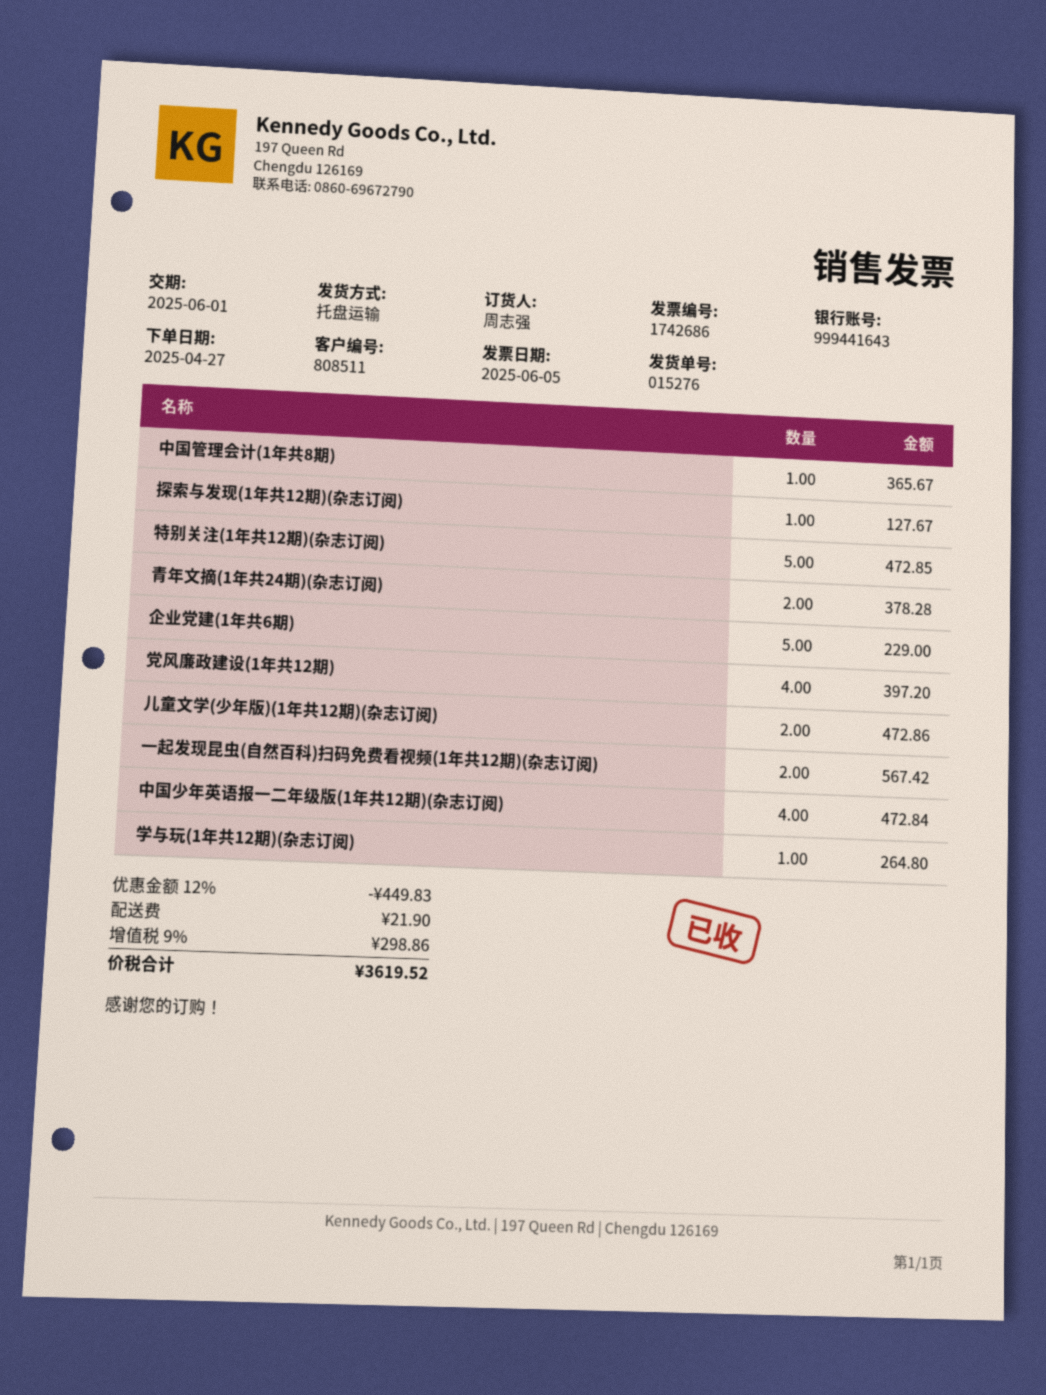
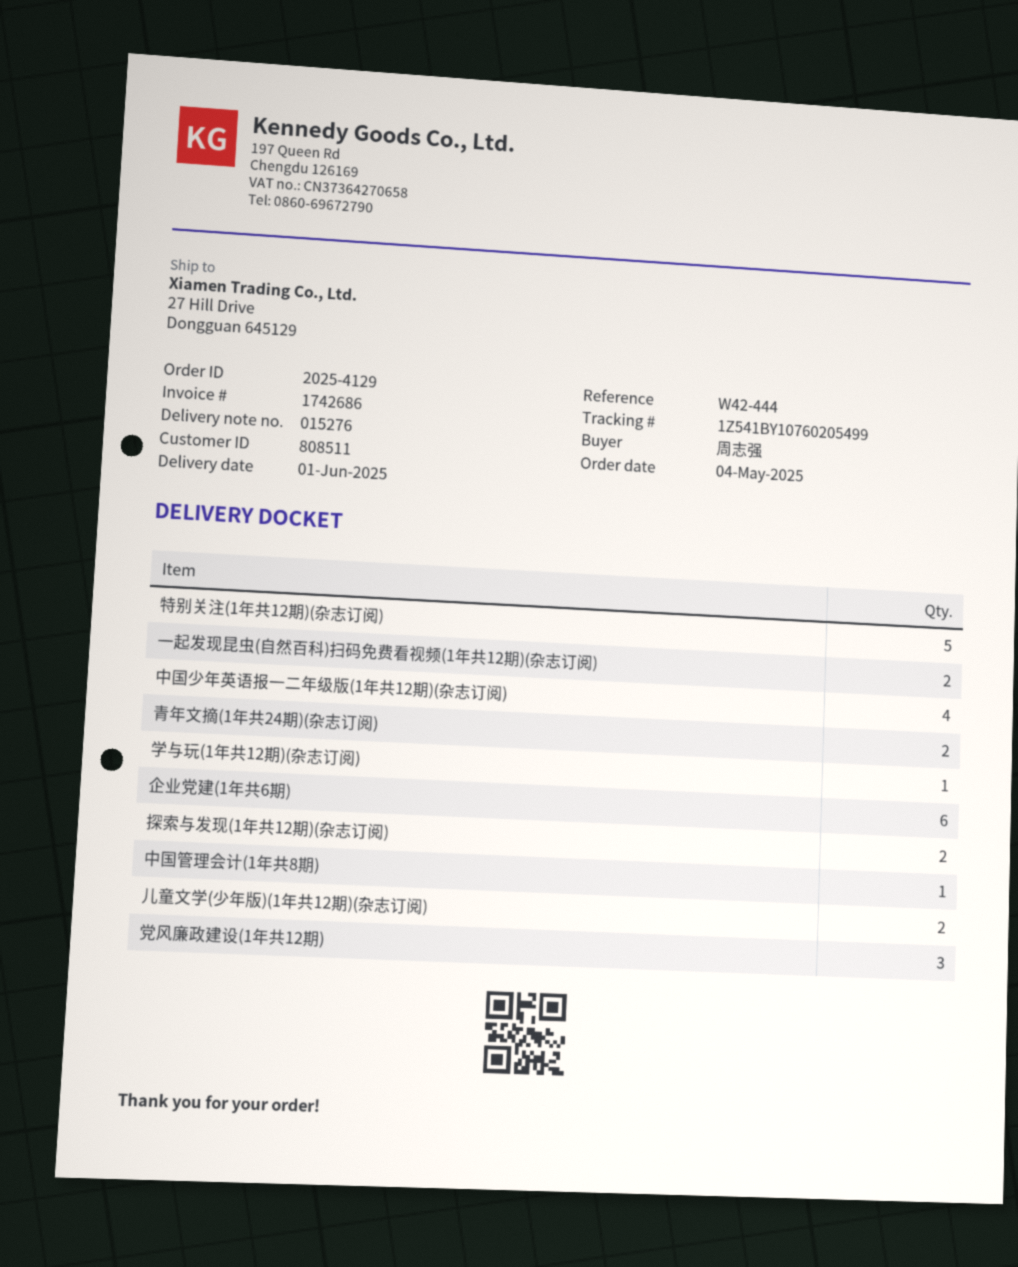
order date: 2025-04-27 -> 2025-05-04
探索与发现(1年共12期)(杂志订阅): 1 -> 2
企业党建(1年共6期): 5 -> 6
党风廉政建设(1年共12期): 4 -> 3

